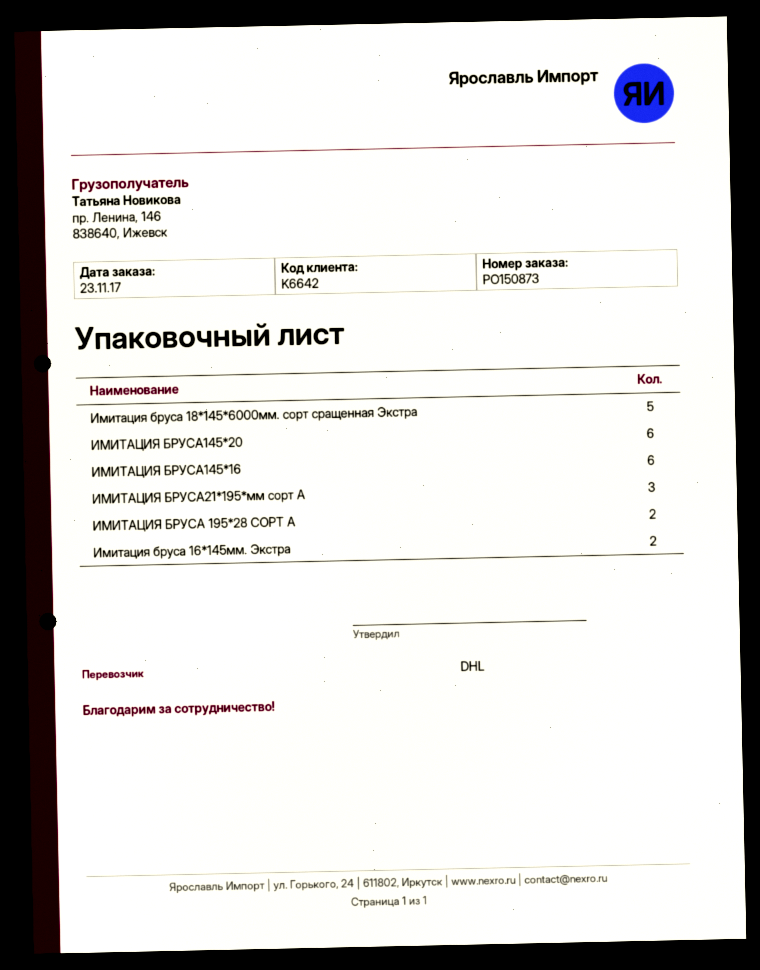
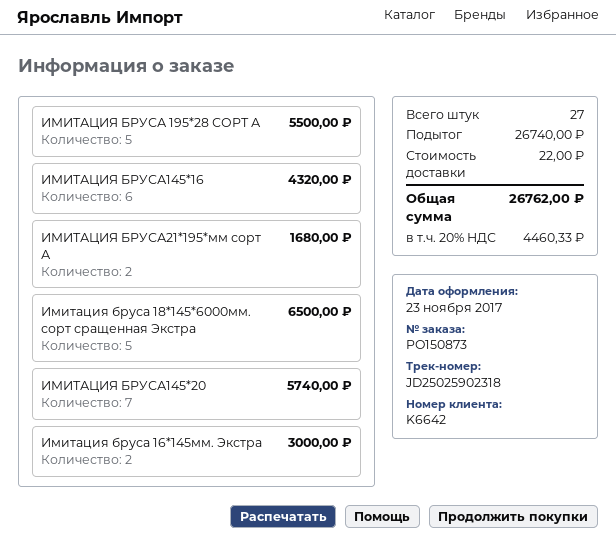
ИМИТАЦИЯ БРУСА145*20: 6 -> 7
ИМИТАЦИЯ БРУСА21*195*мм сорт А: 3 -> 2
ИМИТАЦИЯ БРУСА 195*28 СОРТ А: 2 -> 5

